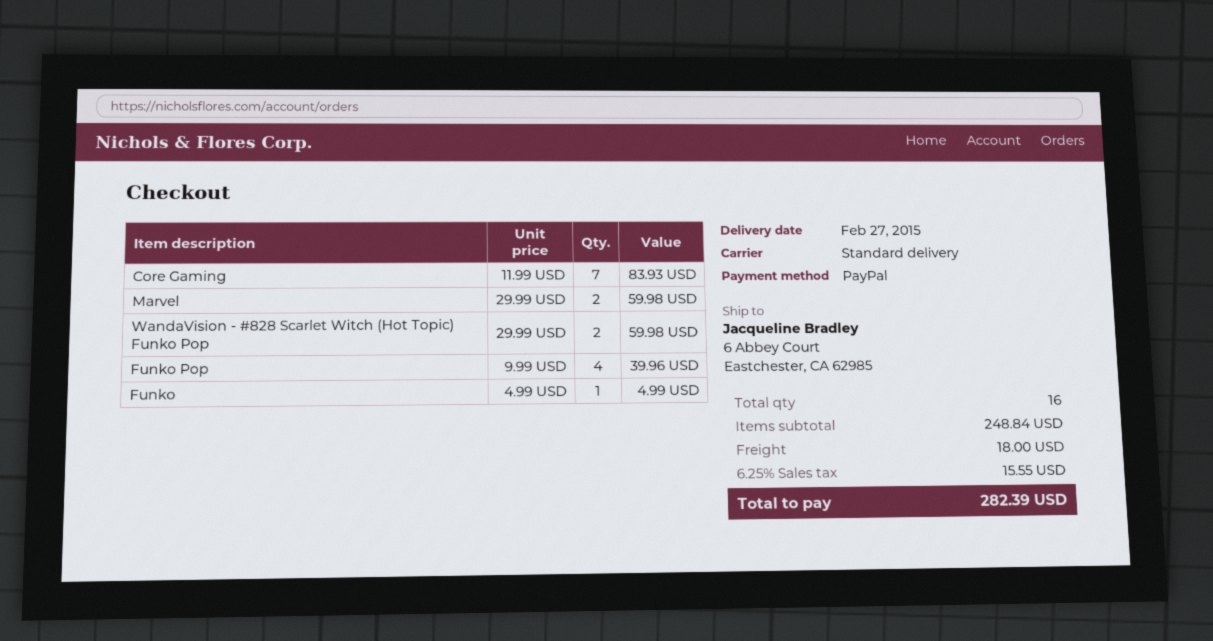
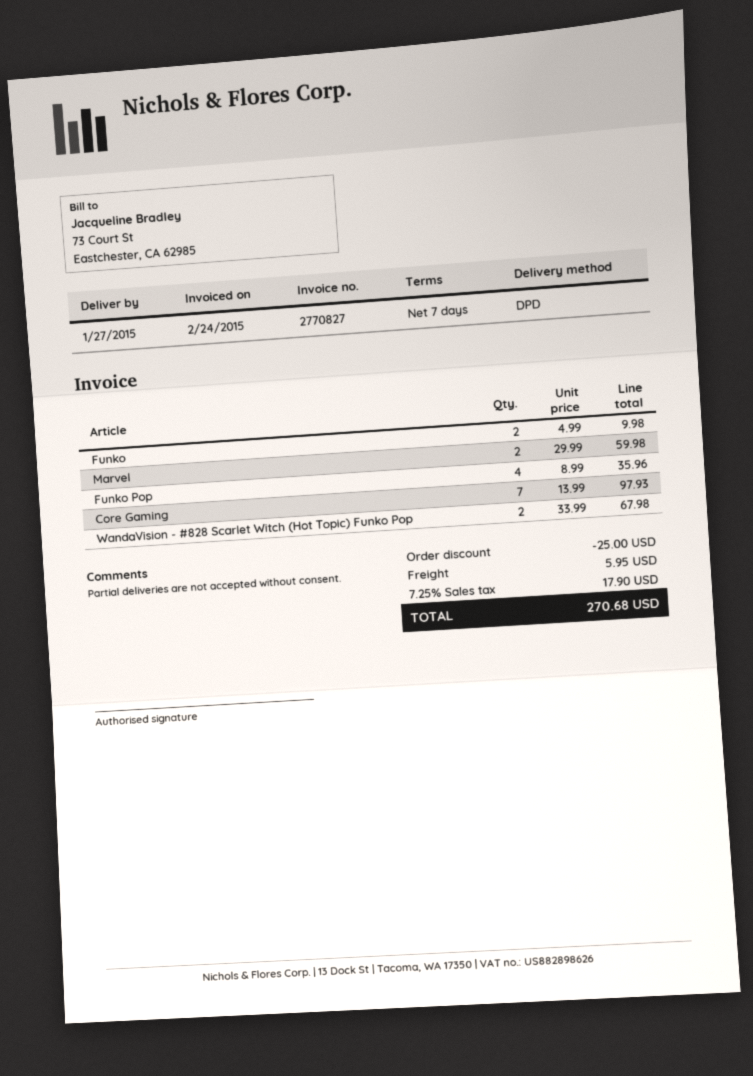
delivery date: 2015-02-27 -> 2015-01-27
shipping method: standard -> DPD
Core Gaming: 7 x 11.99 = 83.93 -> 7 x 13.99 = 97.93
WandaVision - #828 Scarlet Witch (Hot Topic) Funko Pop: 2 x 29.99 = 59.98 -> 2 x 33.99 = 67.98
Funko Pop: 4 x 9.99 = 39.96 -> 4 x 8.99 = 35.96
Funko: 1 x 4.99 = 4.99 -> 2 x 4.99 = 9.98
discount: none -> 25.00
shipping: 18.00 -> 5.95
tax: 6.25% = 15.55 -> 7.25% = 17.90
total: 282.39 -> 270.68

